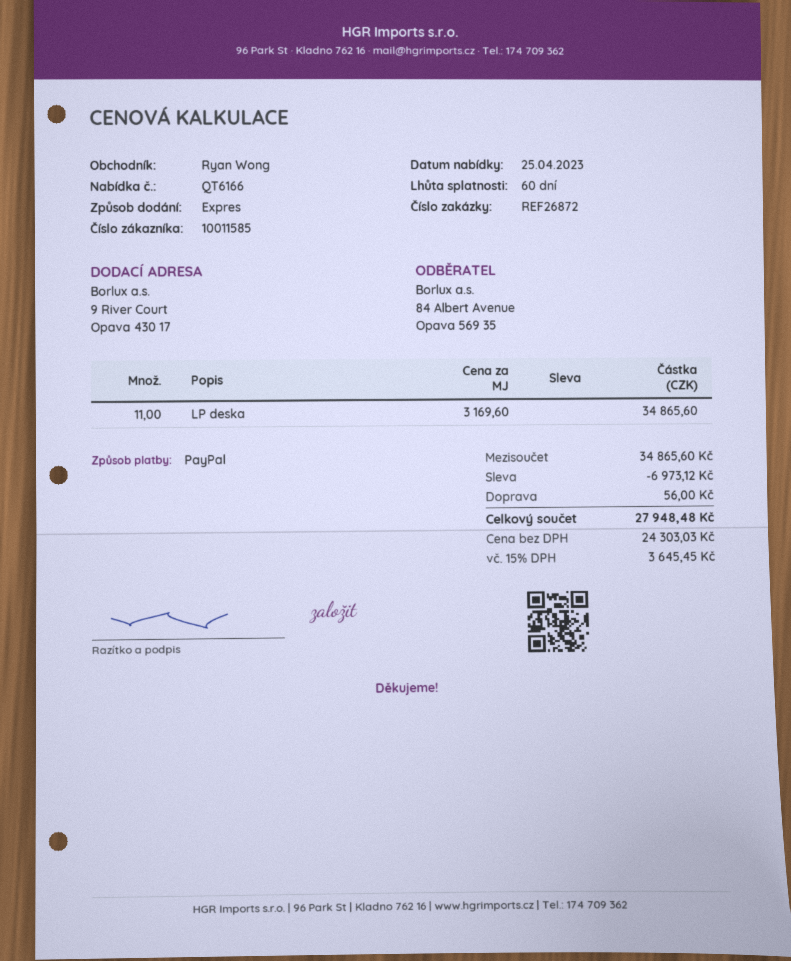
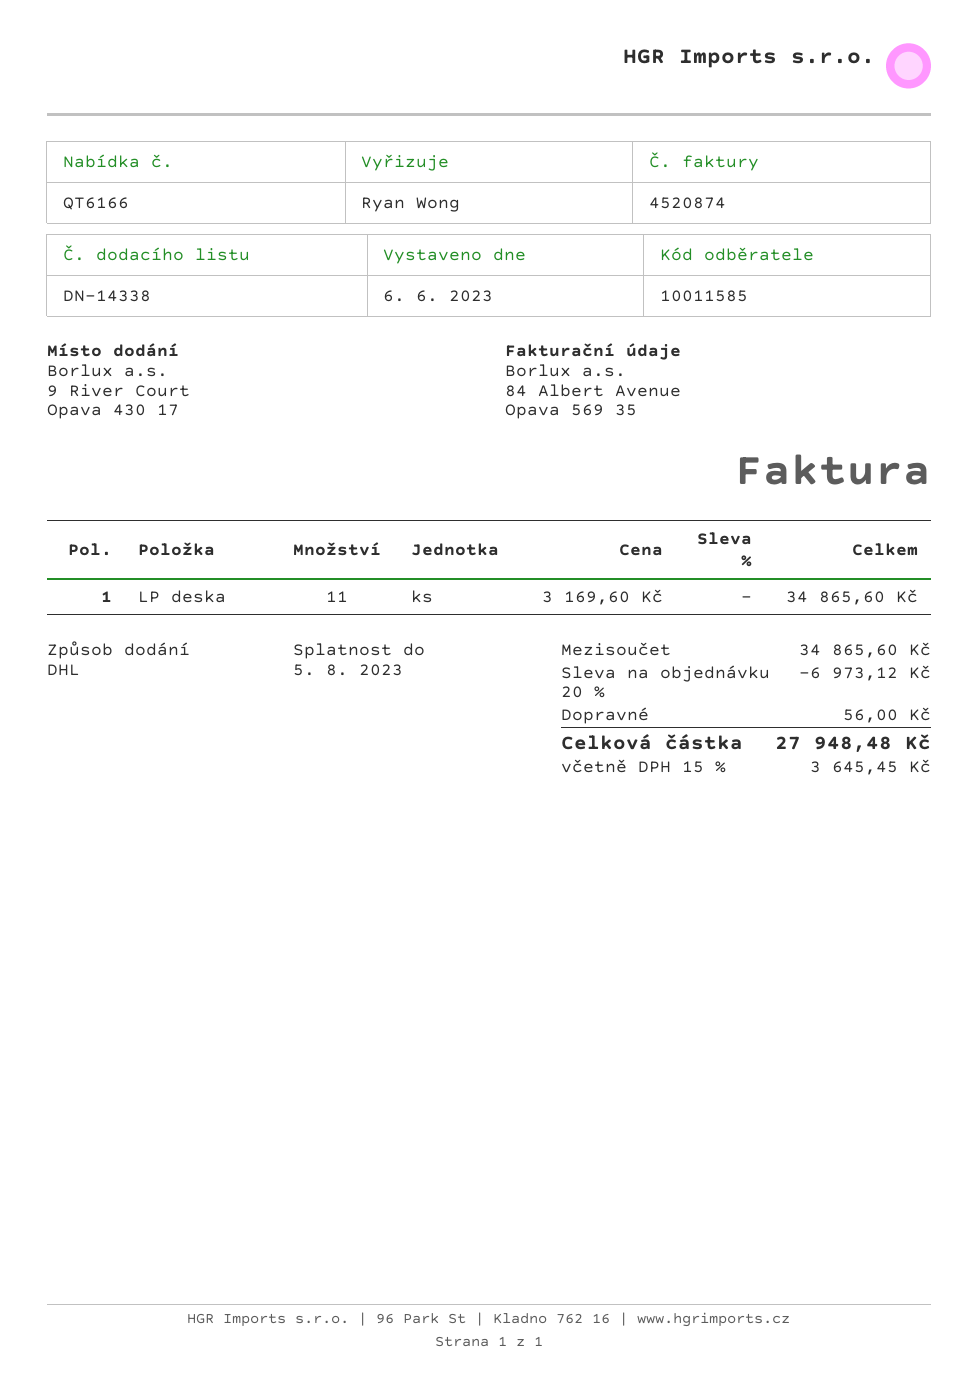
shipping method: express -> DHL

